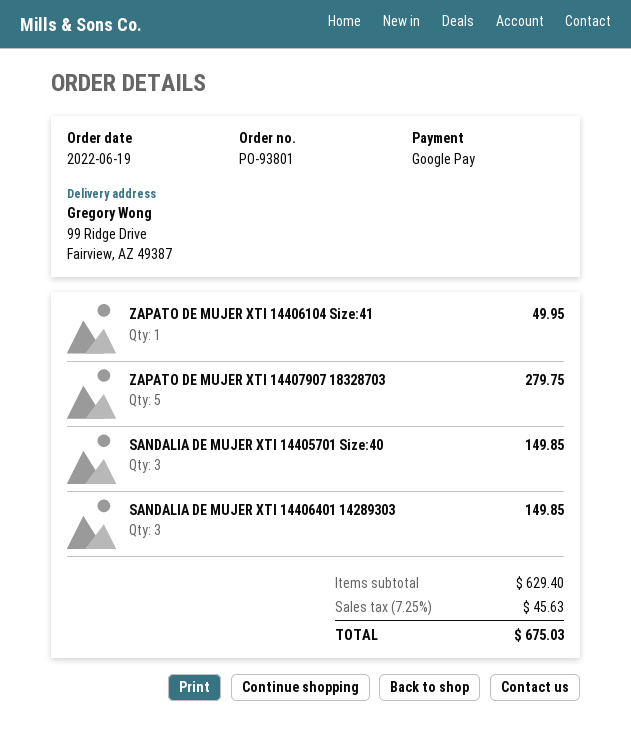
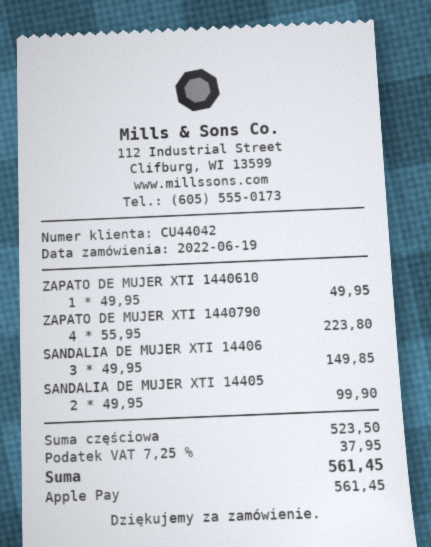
payment method: Google Pay -> Apple Pay
ZAPATO DE MUJER XTI 14407907 18328703: 5 for 279.75 -> 4 for 223.80
SANDALIA DE MUJER XTI 14405701 Size:40: 3 for 149.85 -> 2 for 99.90
subtotal: 629.40 -> 523.50
tax: 7.25% = 45.63 -> 7.25% = 37.95
total: 675.03 -> 561.45

